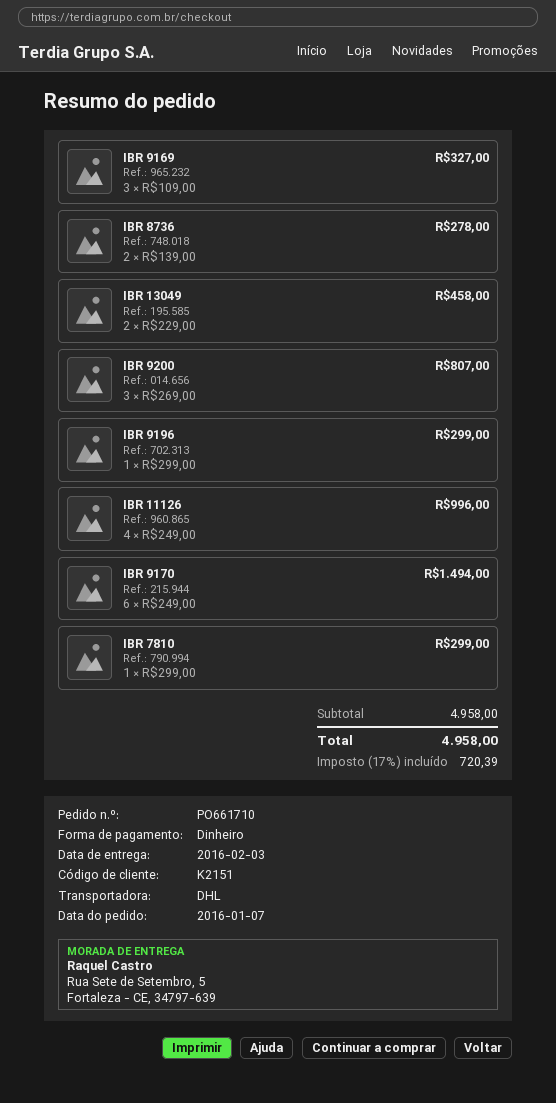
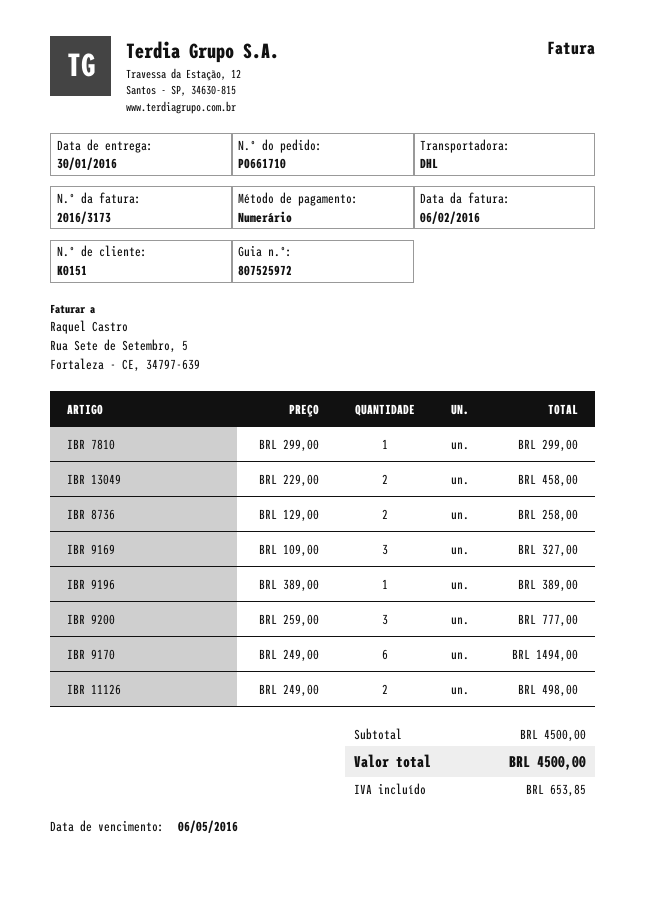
delivery date: 2016-02-03 -> 2016-01-30
customer number: K2151 -> K0151
IBR 8736: 2 x 139.00 = 278.00 -> 2 x 129.00 = 258.00
IBR 9200: 3 x 269.00 = 807.00 -> 3 x 259.00 = 777.00
IBR 9196: 1 x 299.00 = 299.00 -> 1 x 389.00 = 389.00
IBR 11126: 4 x 249.00 = 996.00 -> 2 x 249.00 = 498.00
subtotal: 4958.00 -> 4500.00
tax: 720.39 -> 653.85
total: 4958.00 -> 4500.00

